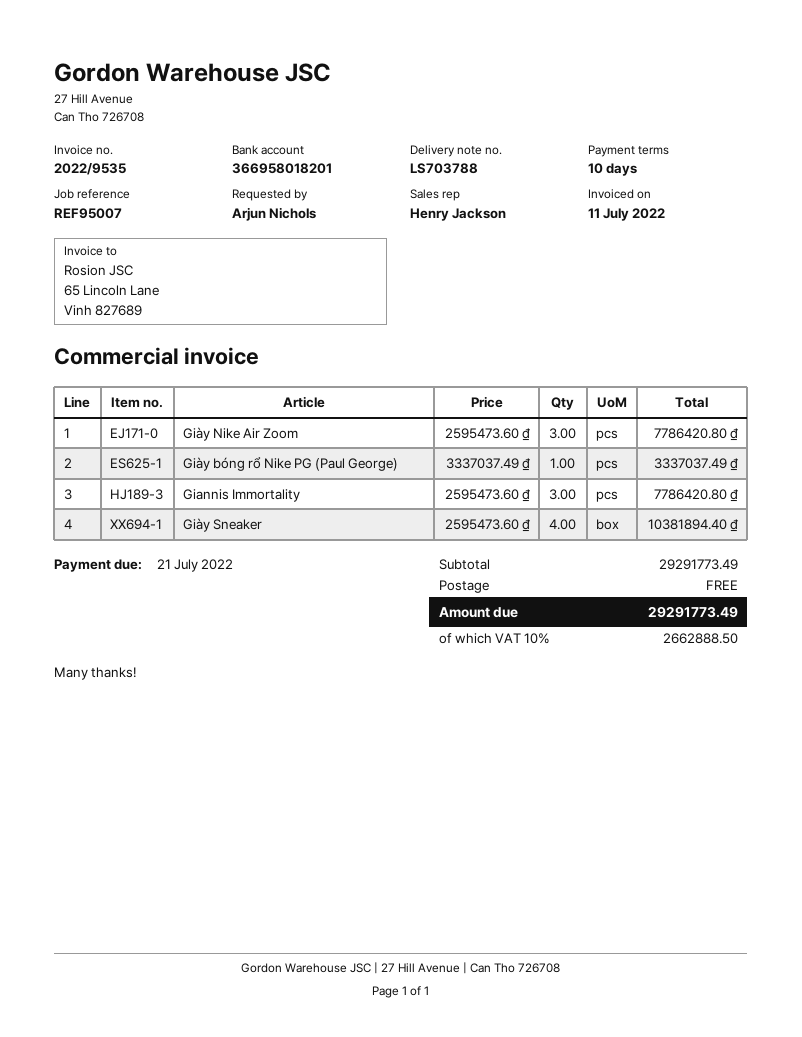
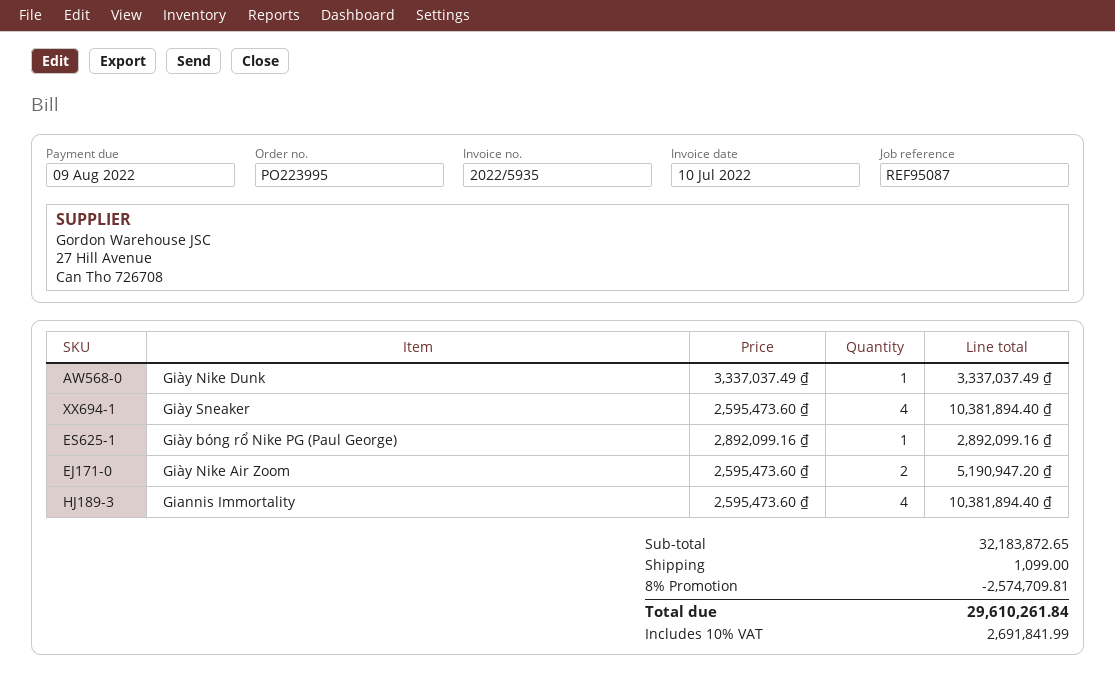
invoice number: 2022/9535 -> 2022/5935
invoice date: 2022-07-11 -> 2022-07-10
due date: 2022-07-21 -> 2022-08-09
reference: REF95007 -> REF95087
Giày Nike Air Zoom: 3 x 2595473.60 = 7786420.80 -> 2 x 2595473.60 = 5190947.20
Giày bóng rổ Nike PG (Paul George): 1 x 3337037.49 = 3337037.49 -> 1 x 2892099.16 = 2892099.16
Giannis Immortality: 3 x 2595473.60 = 7786420.80 -> 4 x 2595473.60 = 10381894.40
Giày Nike Dunk: none -> 1 x 3337037.49 = 3337037.49
subtotal: 29291773.49 -> 32183872.65
discount: none -> 8% = 2574709.81
shipping: 0.00 -> 1099.00
tax: 10% = 2662888.50 -> 10% = 2691841.99
total: 29291773.49 -> 29610261.84

